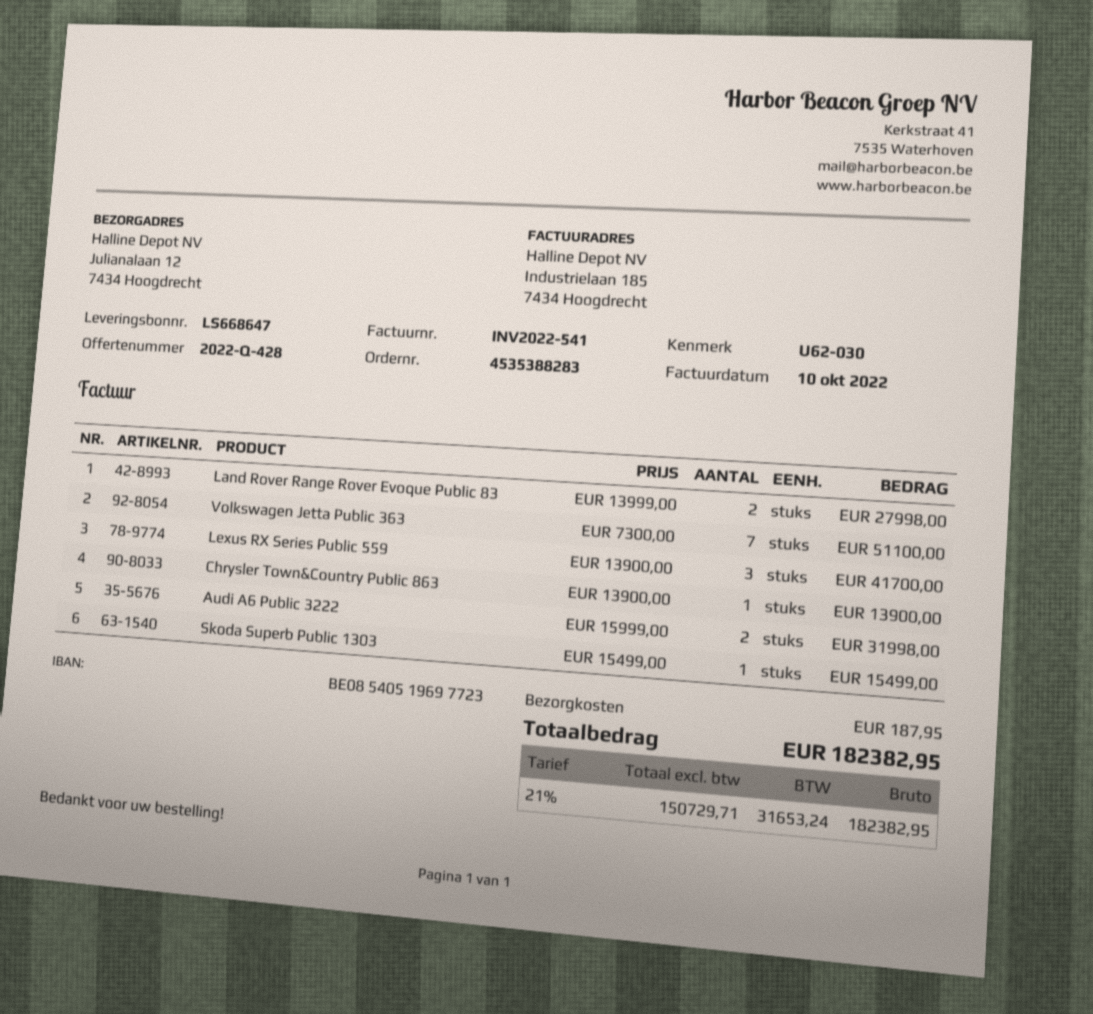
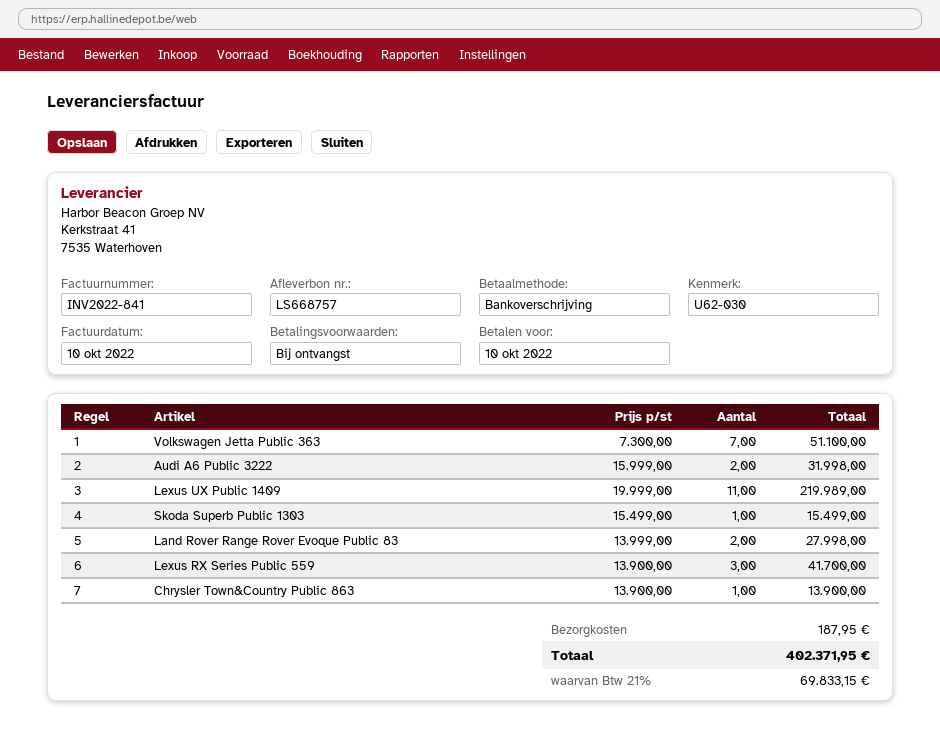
delivery note number: LS668647 -> LS668757
invoice number: INV2022-541 -> INV2022-841
Lexus UX Public 1409: none -> 11 x 19999.00 = 219989.00
tax: 21% = 31653.24 -> 21% = 69833.15
total: 182382.95 -> 402371.95

